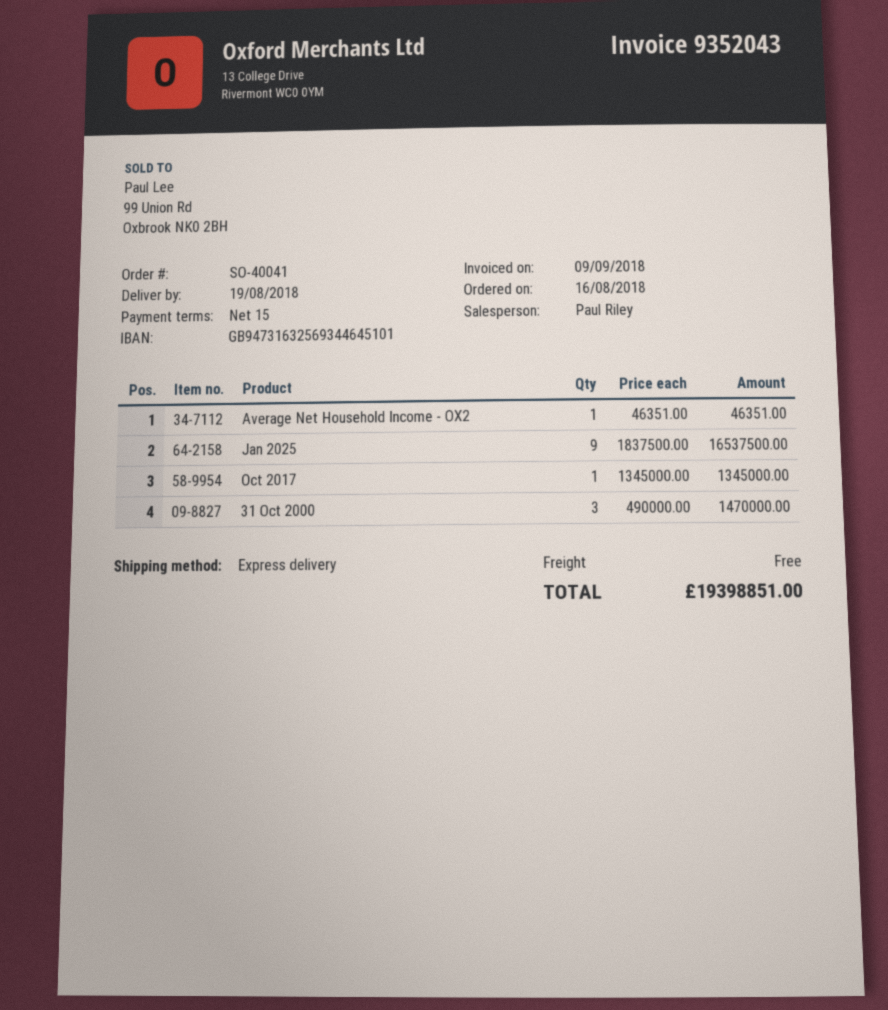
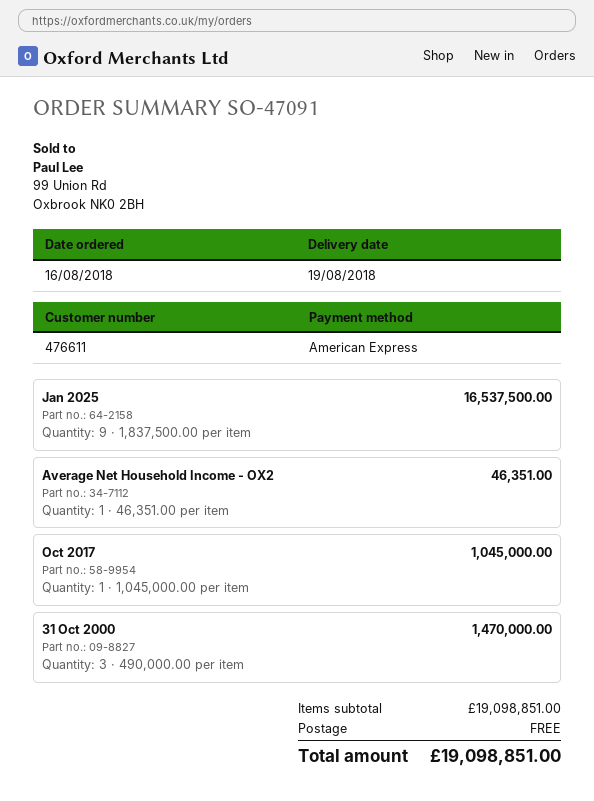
order number: SO-40041 -> SO-47091
Oct 2017: 1 x 1345000.00 = 1345000.00 -> 1 x 1045000.00 = 1045000.00
total: 19398851.00 -> 19098851.00

